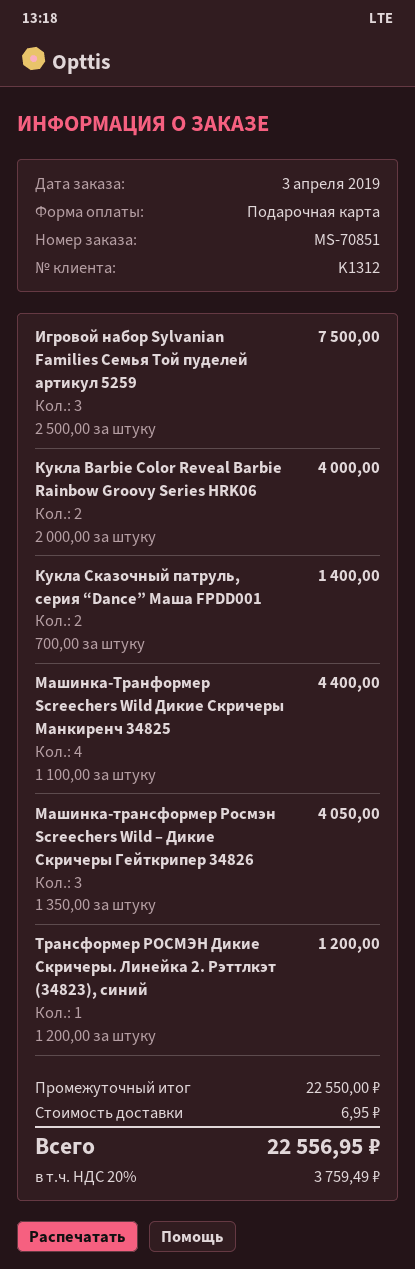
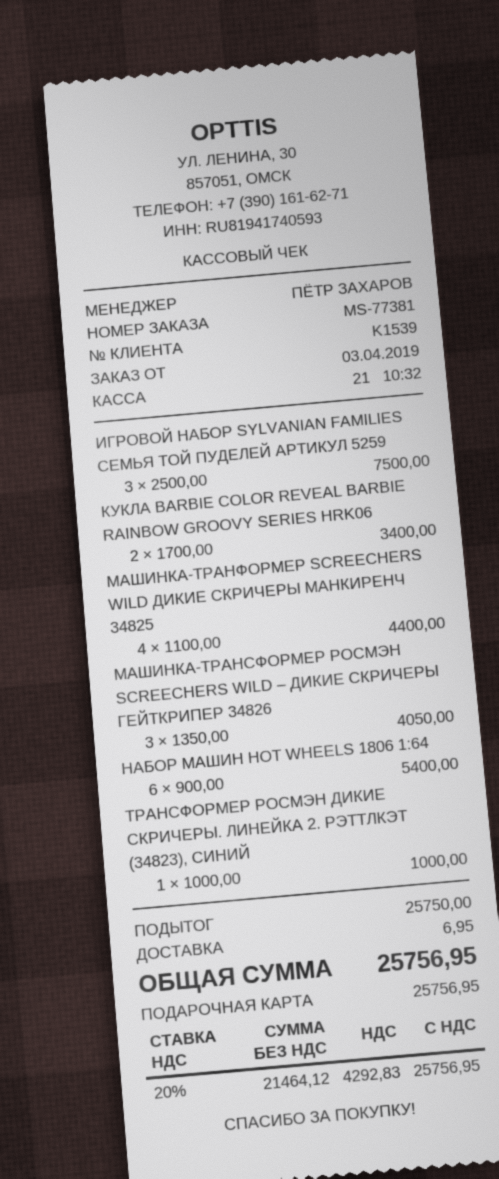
order number: MS-70851 -> MS-77381
customer number: K1312 -> K1539
Кукла Barbie Color Reveal Barbie Rainbow Groovy Series HRK06: 2 x 2000.00 = 4000.00 -> 2 x 1700.00 = 3400.00
Кукла Сказочный патруль, серия “Dance” Маша FPDD001: 2 x 700.00 = 1400.00 -> none
Трансформер РОСМЭН Дикие Скричеры. Линейка 2. Рэттлкэт (34823), синий: 1 x 1200.00 = 1200.00 -> 1 x 1000.00 = 1000.00
НАБОР МАШИН HOT WHEELS 1806 1:64: none -> 6 x 900.00 = 5400.00
subtotal: 22550.00 -> 25750.00
tax: 20% = 3759.49 -> 20% = 4292.83
total: 22556.95 -> 25756.95

